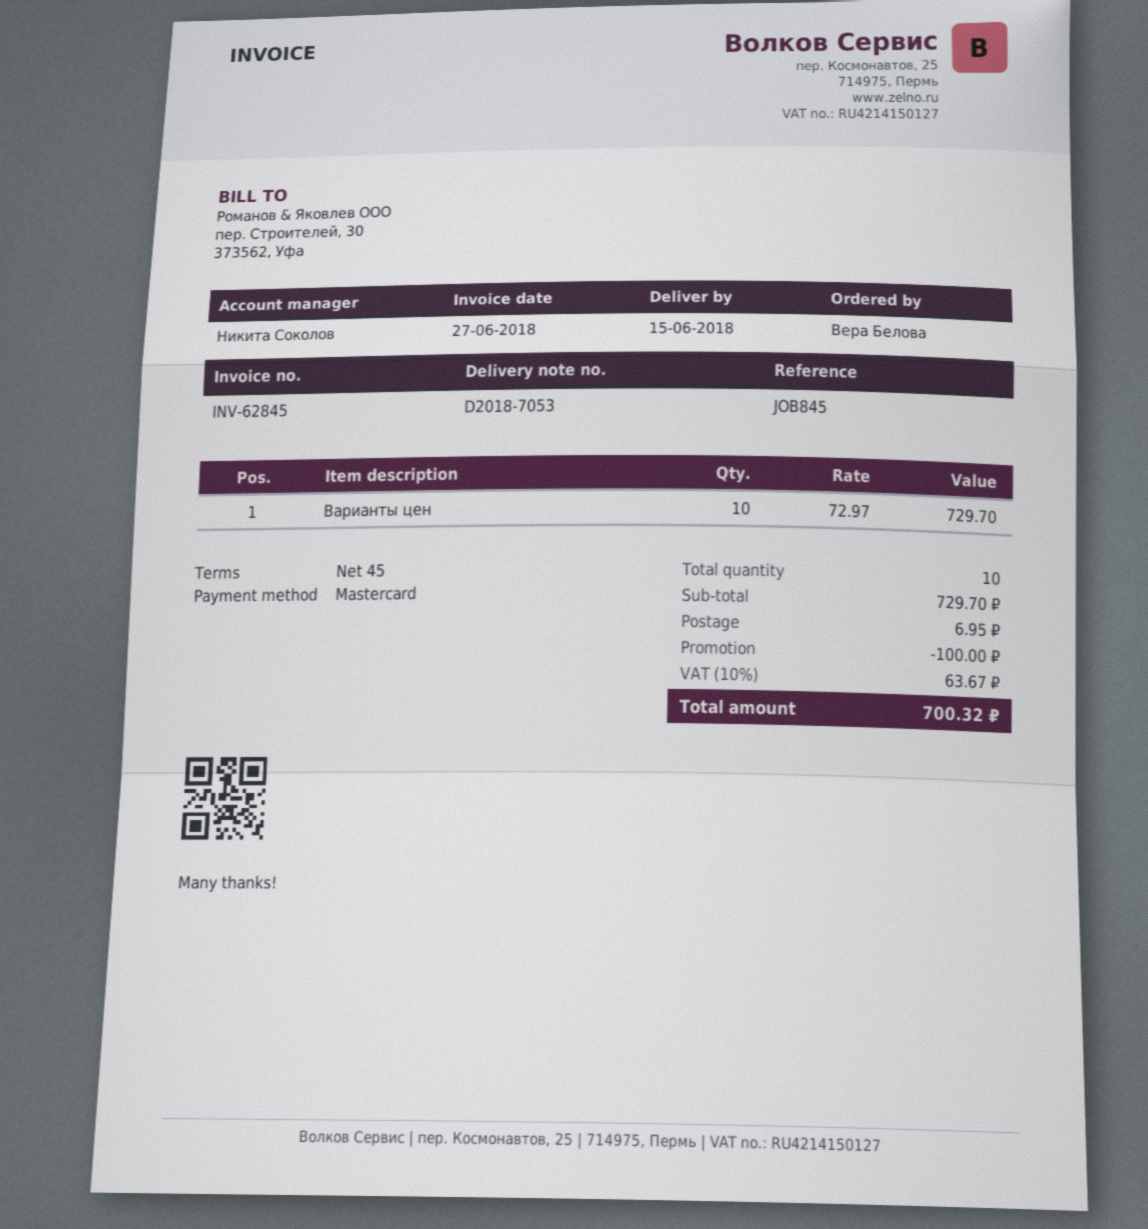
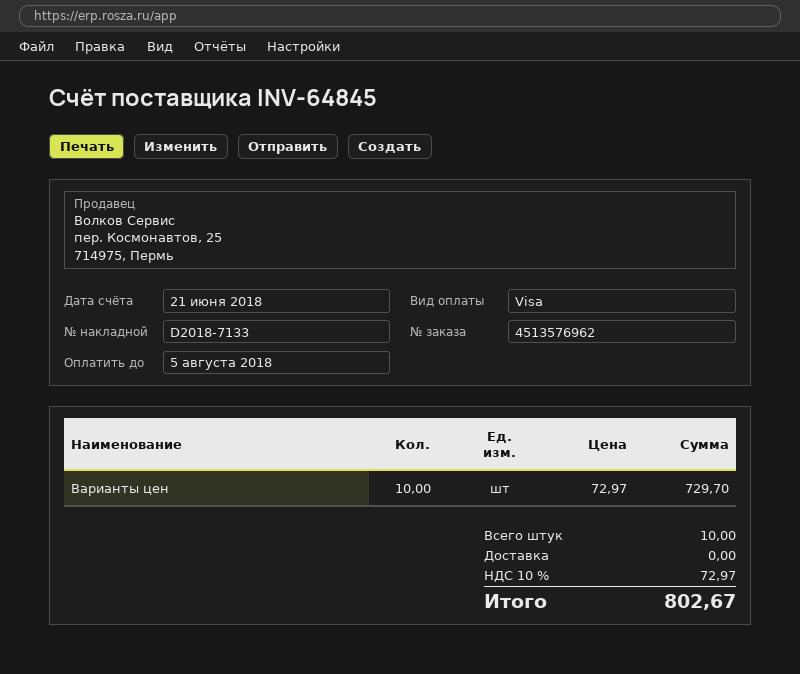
delivery note number: D2018-7053 -> D2018-7133
invoice number: INV-62845 -> INV-64845
invoice date: 2018-06-27 -> 2018-06-21
payment method: Mastercard -> Visa
discount: 100.00 -> none
shipping: 6.95 -> 0.00
tax: 10% = 63.67 -> 10% = 72.97
total: 700.32 -> 802.67

